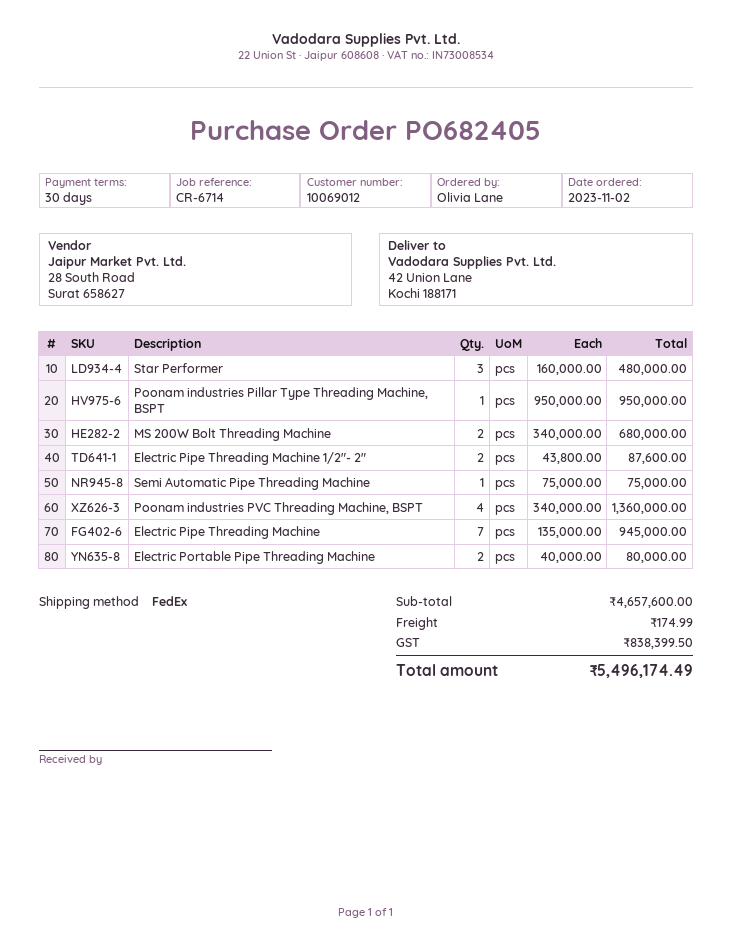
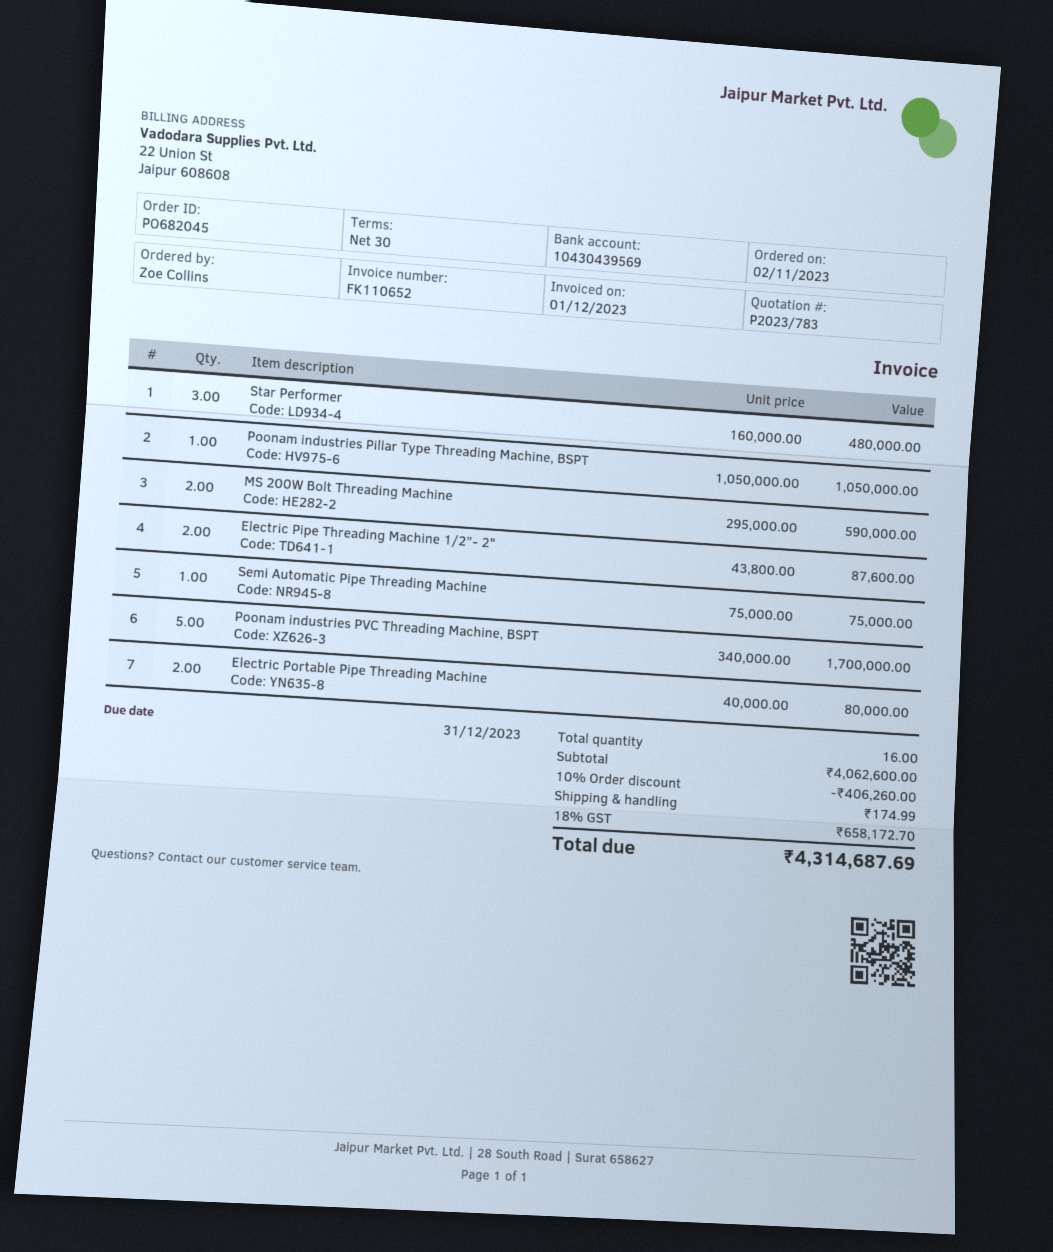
order number: PO682405 -> PO682045
ordered by: Olivia Lane -> Zoe Collins
Poonam industries Pillar Type Threading Machine, BSPT: 1 x 950000.00 = 950000.00 -> 1 x 1050000.00 = 1050000.00
MS 200W Bolt Threading Machine: 2 x 340000.00 = 680000.00 -> 2 x 295000.00 = 590000.00
Poonam industries PVC Threading Machine, BSPT: 4 x 340000.00 = 1360000.00 -> 5 x 340000.00 = 1700000.00
Electric Pipe Threading Machine: 7 x 135000.00 = 945000.00 -> none
subtotal: 4657600.00 -> 4062600.00
discount: none -> 10% = 406260.00
tax: 838399.50 -> 658172.70
total: 5496174.49 -> 4314687.69

